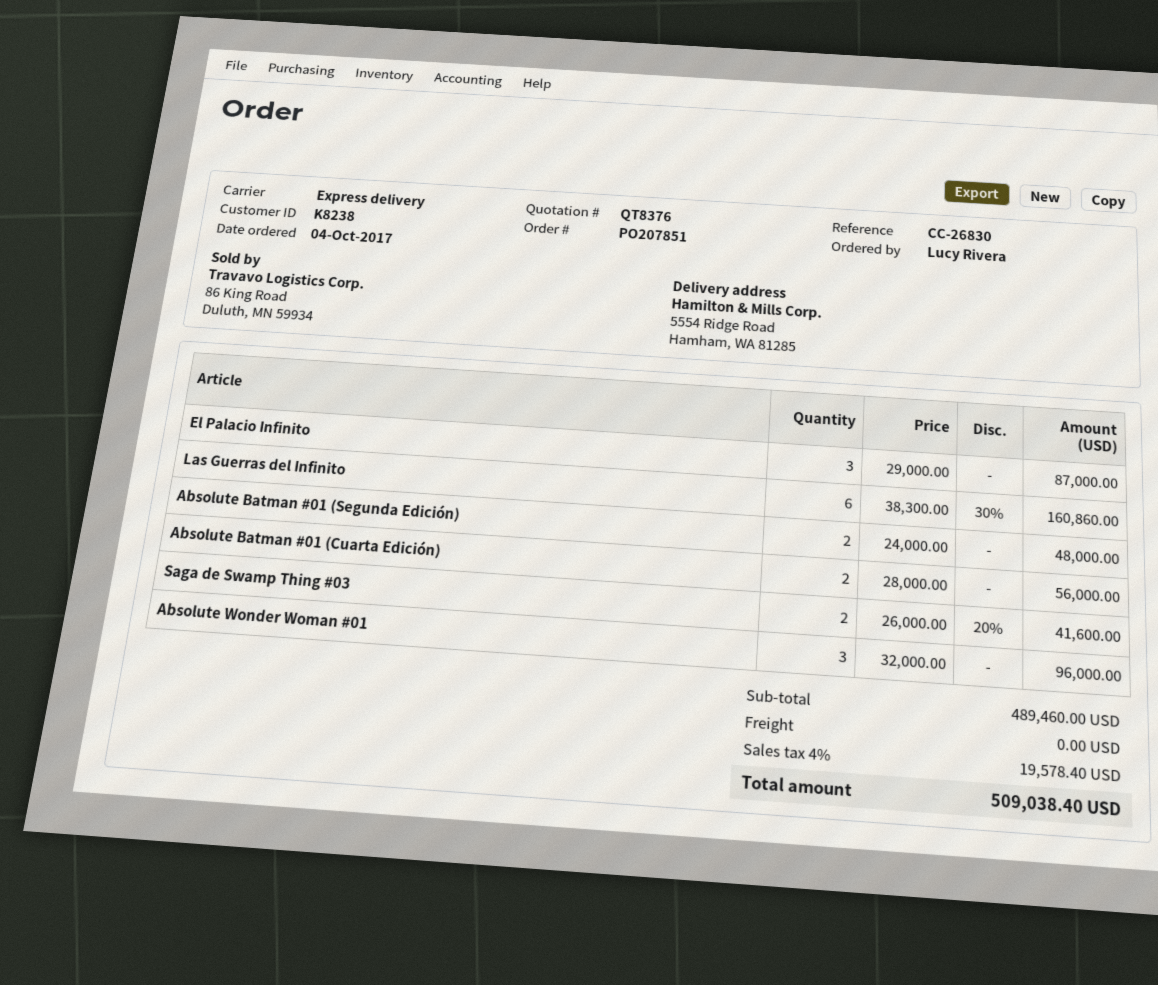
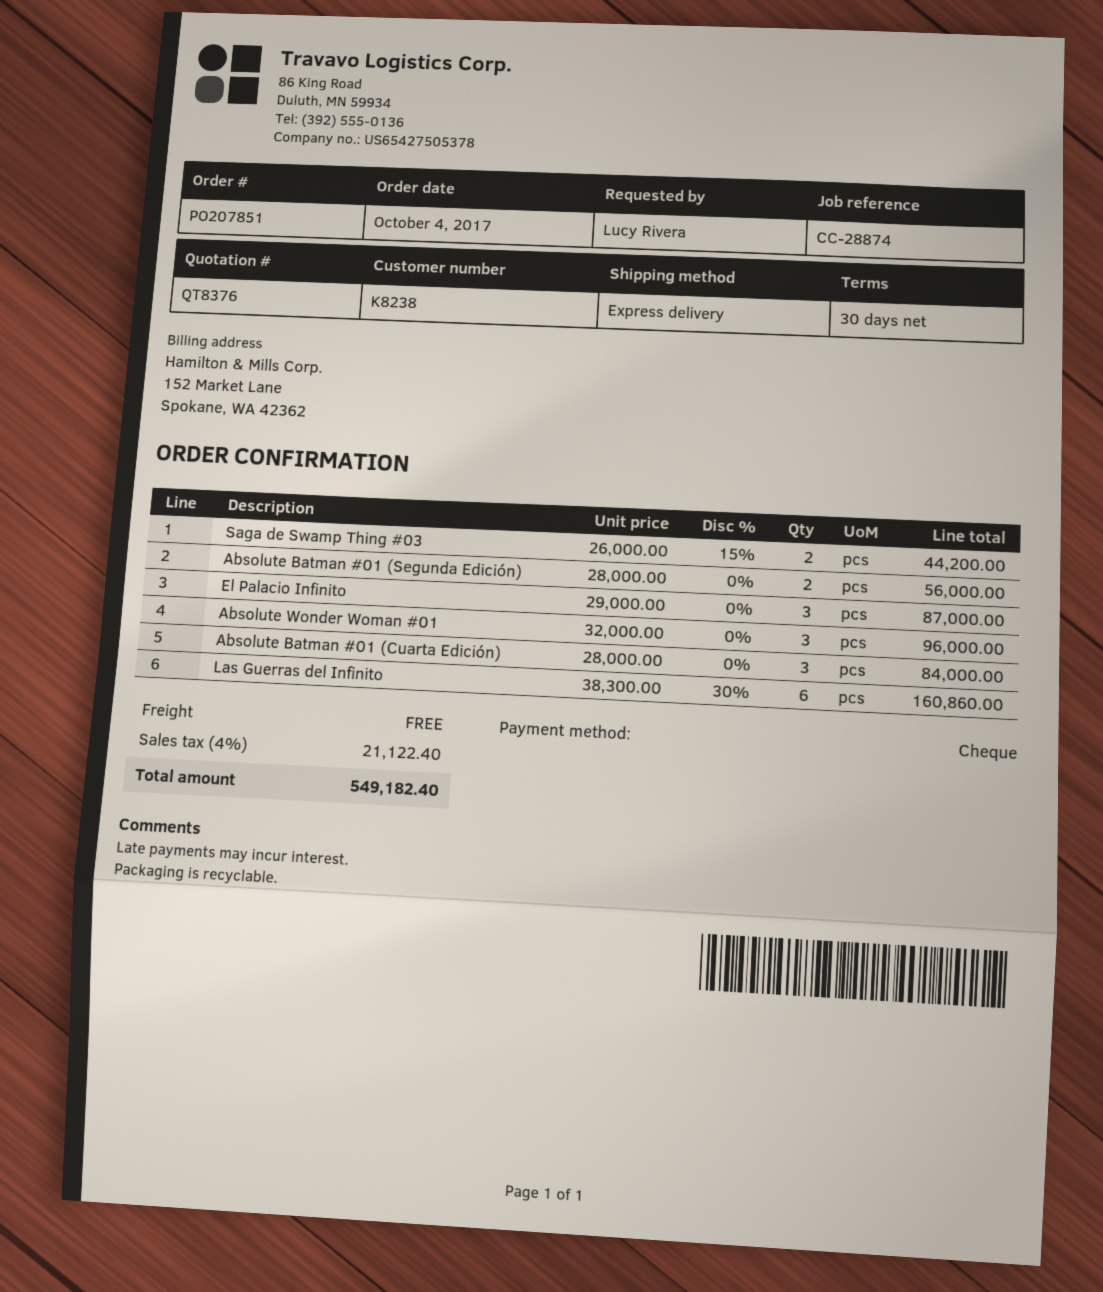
reference: CC-26830 -> CC-28874
Absolute Batman #01 (Segunda Edición): 2 x 24000.00 = 48000.00 -> 2 x 28000.00 = 56000.00
Absolute Batman #01 (Cuarta Edición): 2 x 28000.00 = 56000.00 -> 3 x 28000.00 = 84000.00
Saga de Swamp Thing #03: 2 x 26000.00 - 20% = 41600.00 -> 2 x 26000.00 - 15% = 44200.00
tax: 4% = 19578.40 -> 4% = 21122.40
total: 509038.40 -> 549182.40

